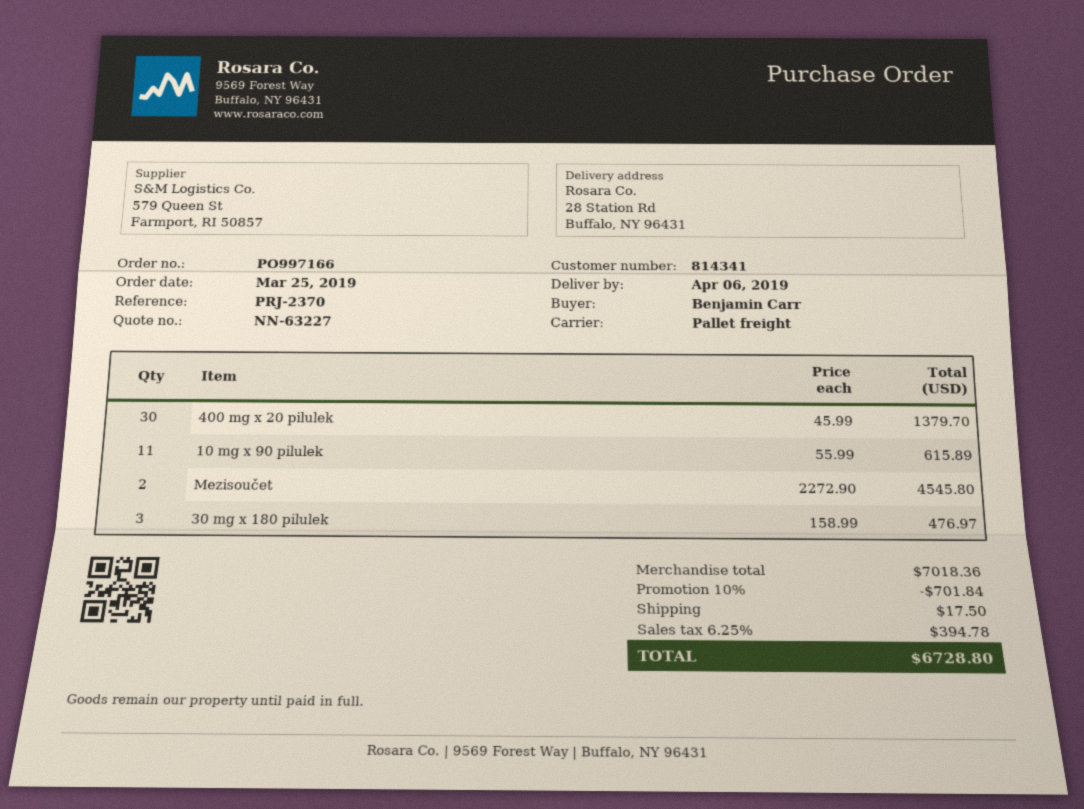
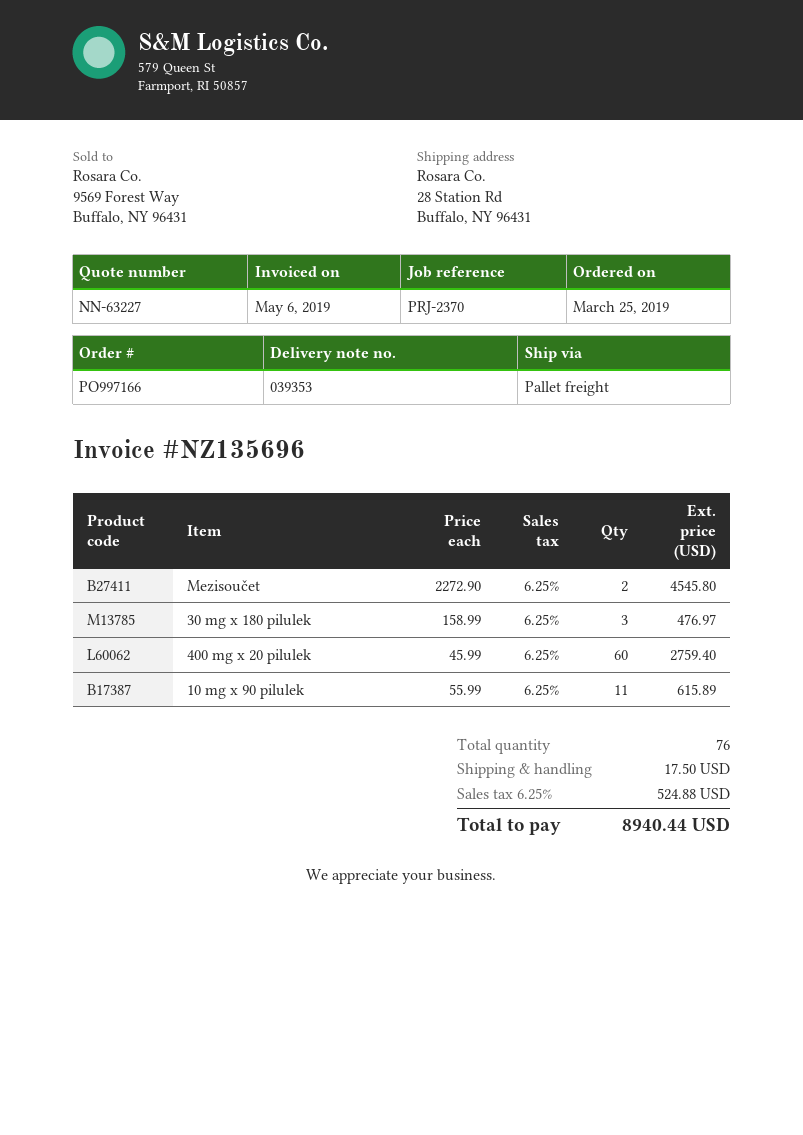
400 mg x 20 pilulek: 30 x 45.99 = 1379.70 -> 60 x 45.99 = 2759.40
discount: 10% = 701.84 -> none
tax: 6.25% = 394.78 -> 6.25% = 524.88
total: 6728.80 -> 8940.44

